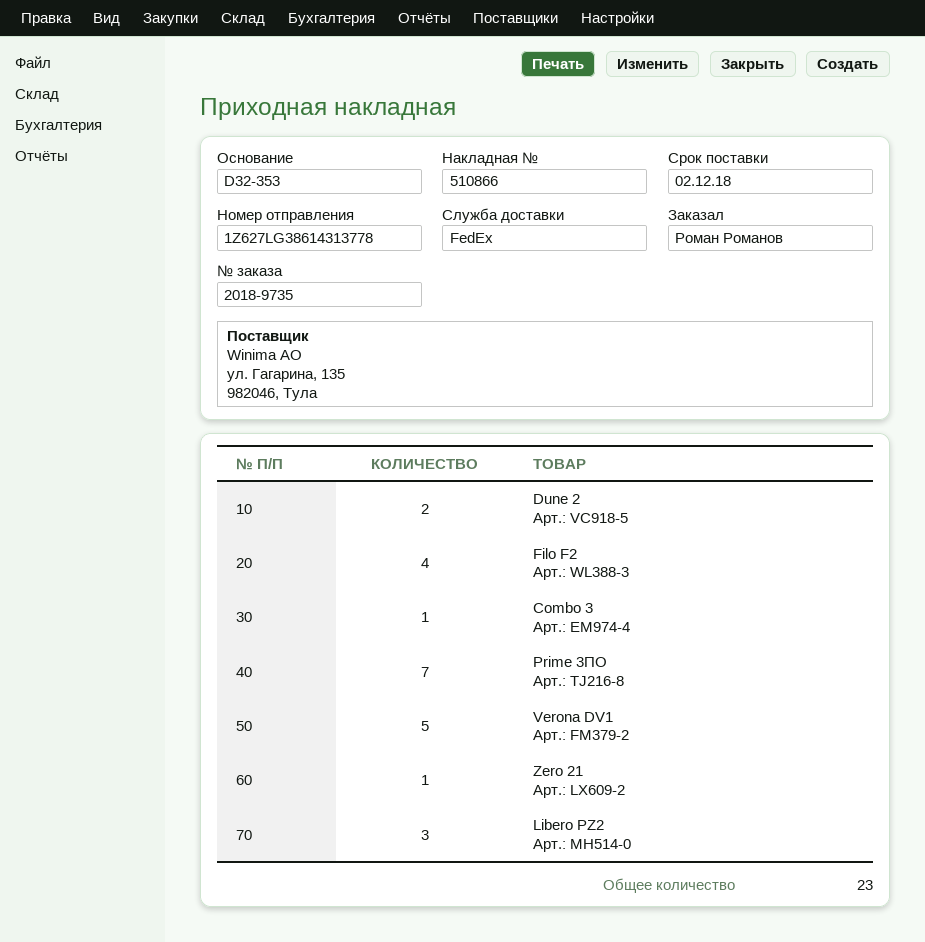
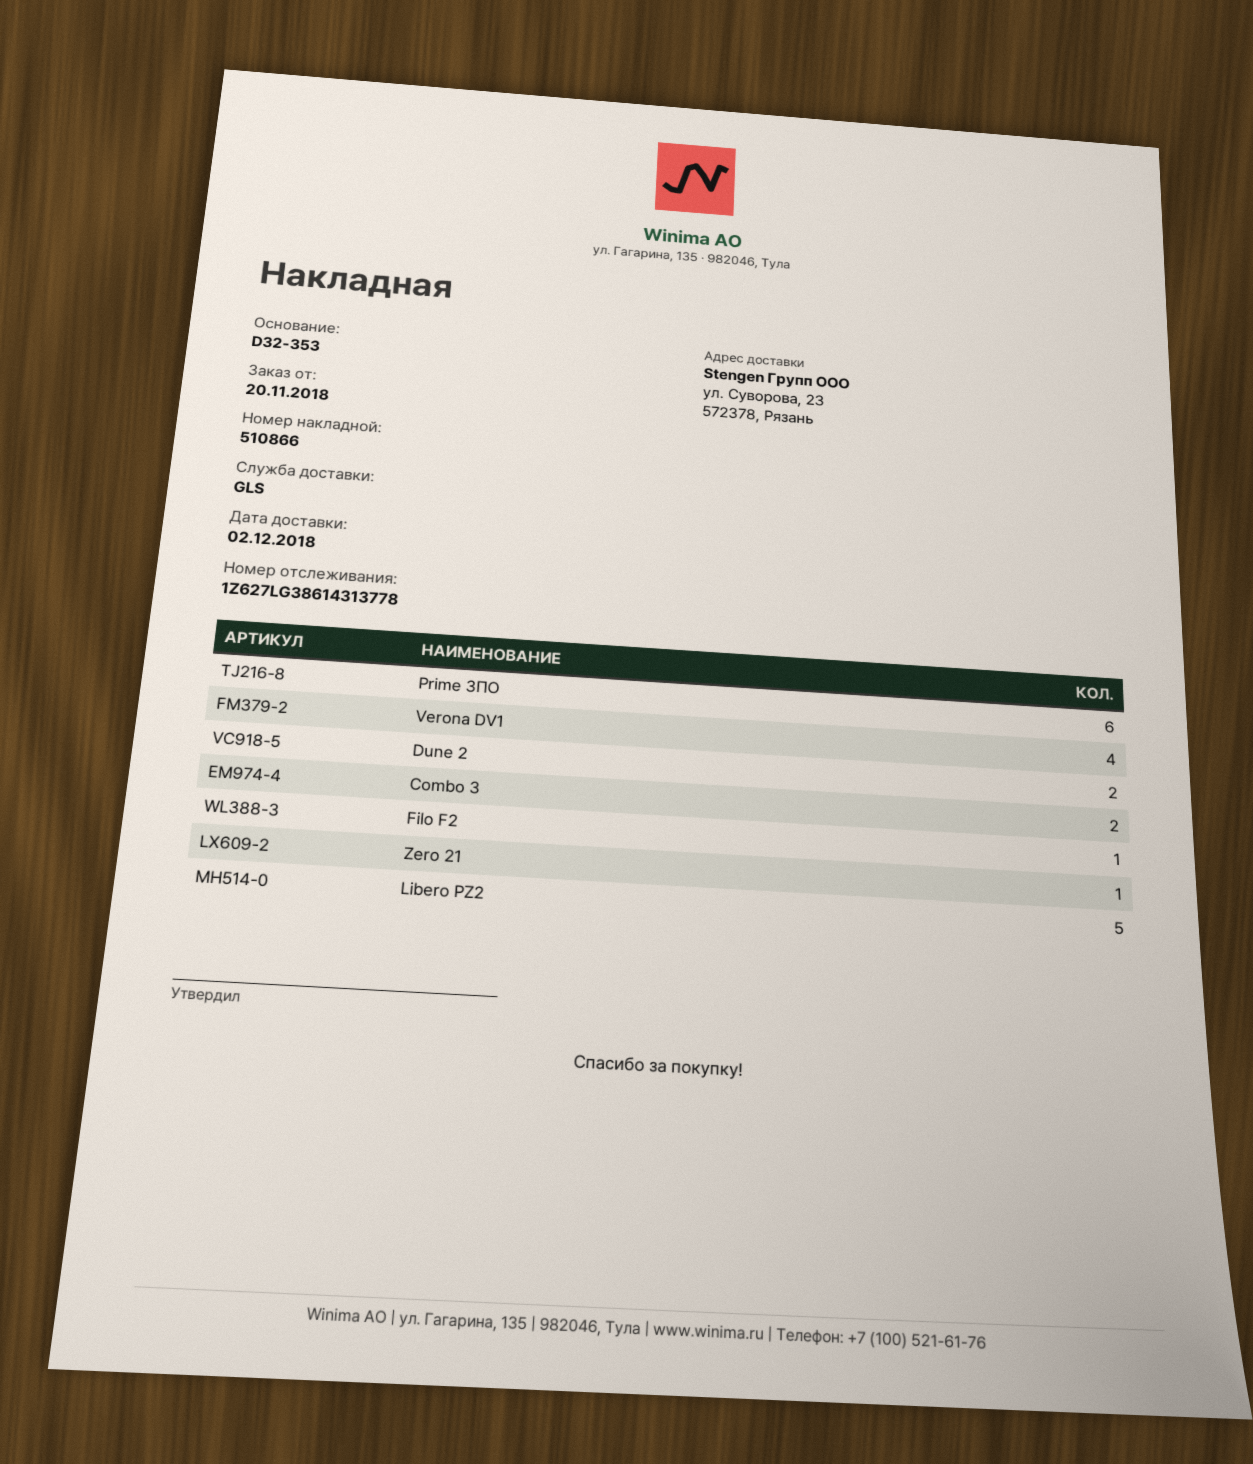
shipping method: FedEx -> GLS
Filo F2: 4 -> 1
Combo 3: 1 -> 2
Prime 3ПО: 7 -> 6
Verona DV1: 5 -> 4
Libero PZ2: 3 -> 5

